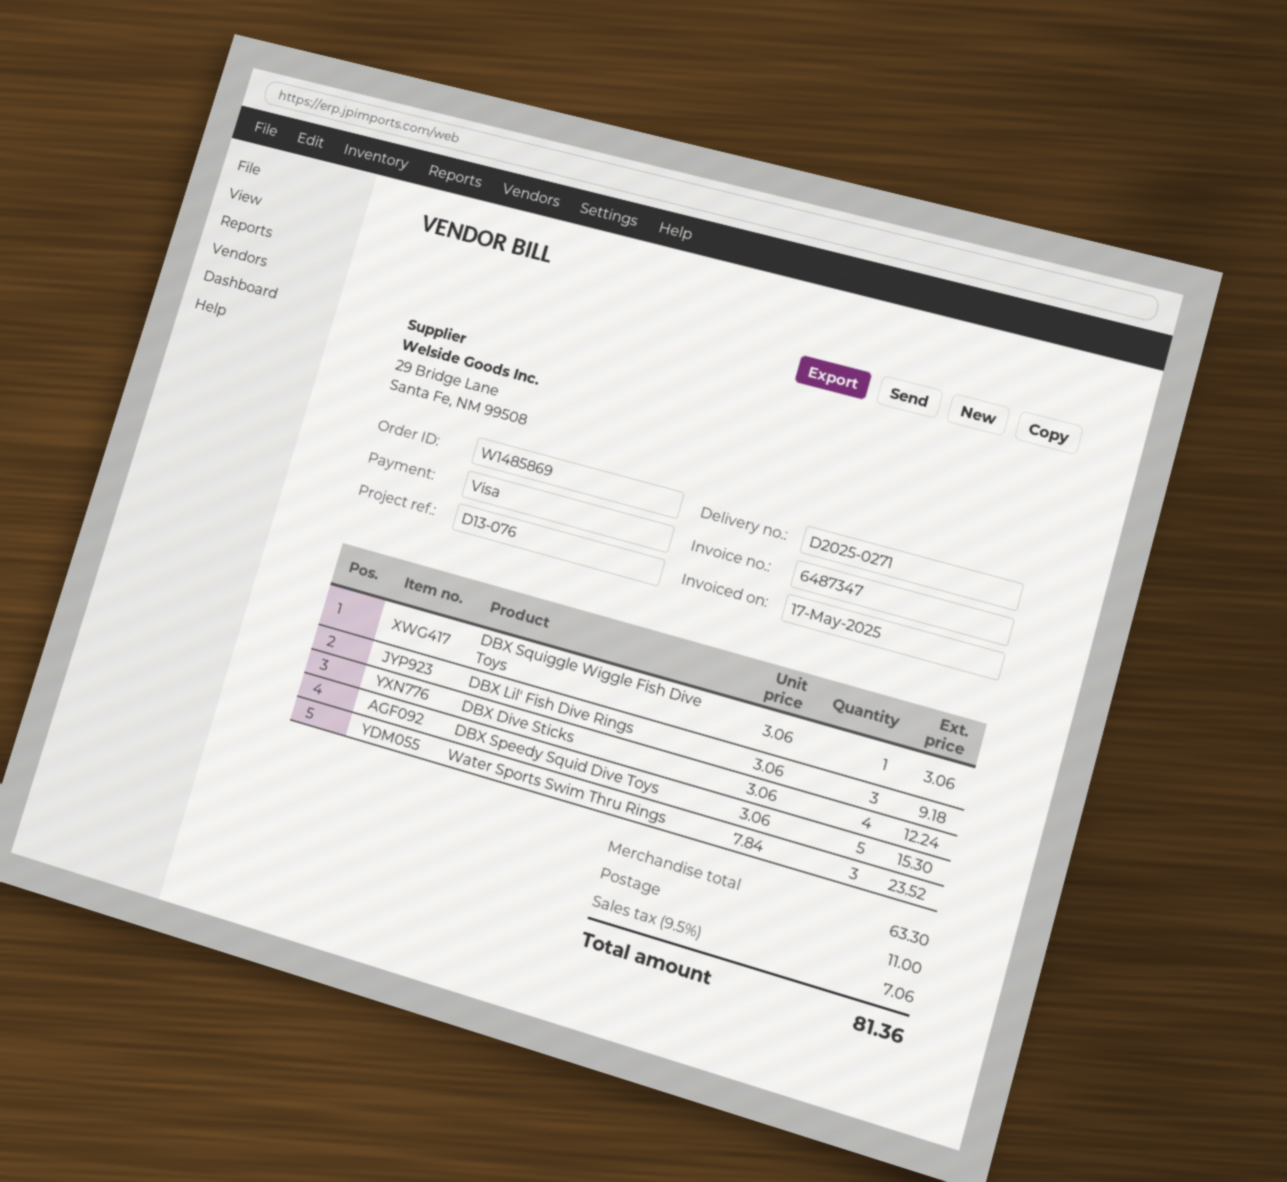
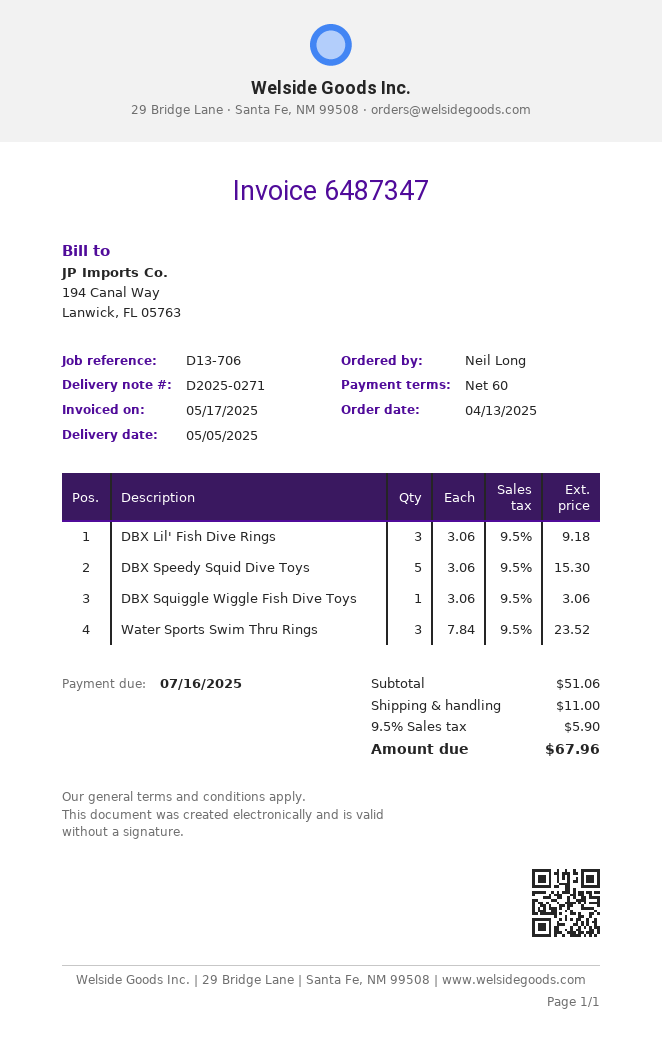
reference: D13-076 -> D13-706
DBX Dive Sticks: 4 x 3.06 = 12.24 -> none
subtotal: 63.30 -> 51.06
tax: 9.5% = 7.06 -> 9.5% = 5.90
total: 81.36 -> 67.96

